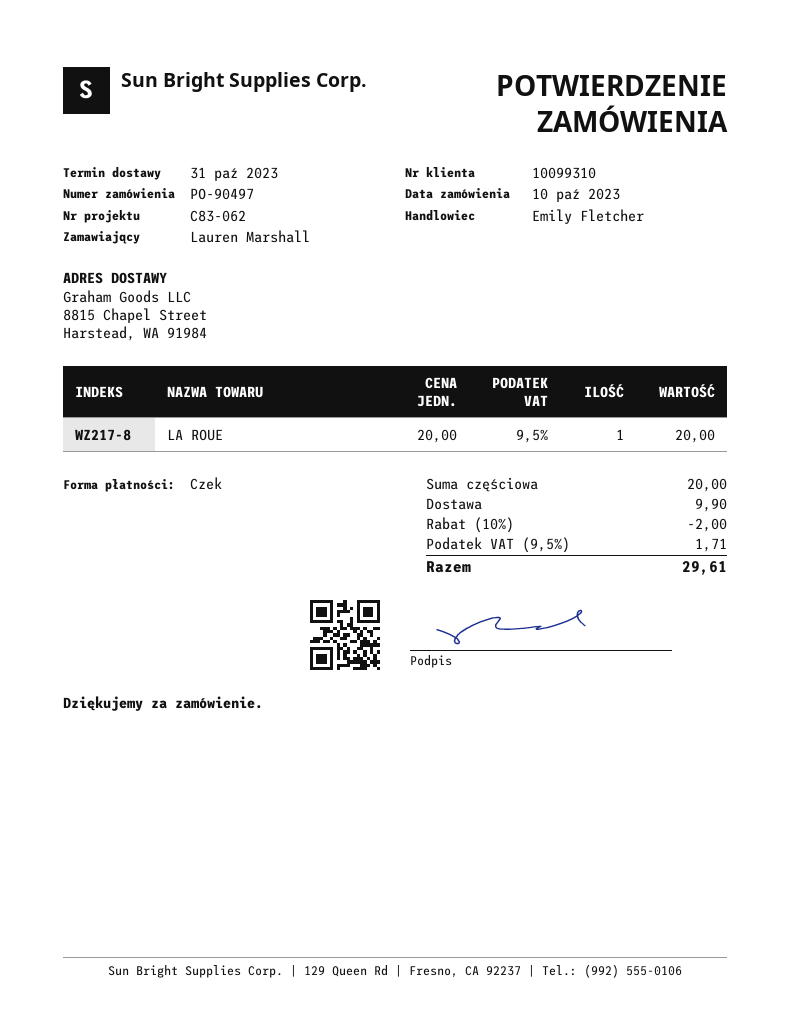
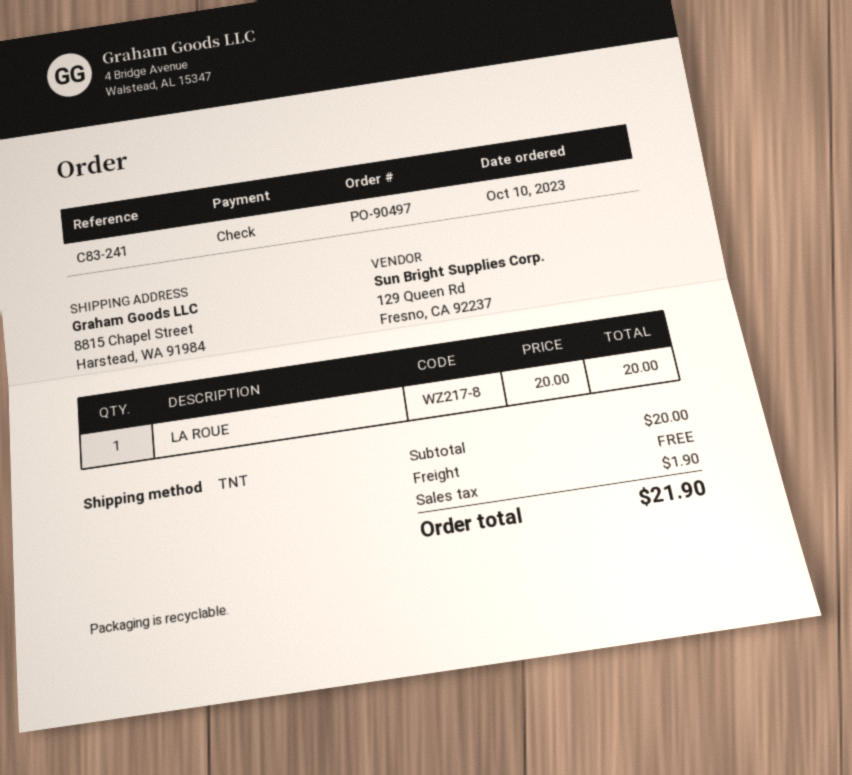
reference: C83-062 -> C83-241
discount: 10% = 2.00 -> none
shipping: 9.90 -> 0.00
tax: 1.71 -> 1.90
total: 29.61 -> 21.90

